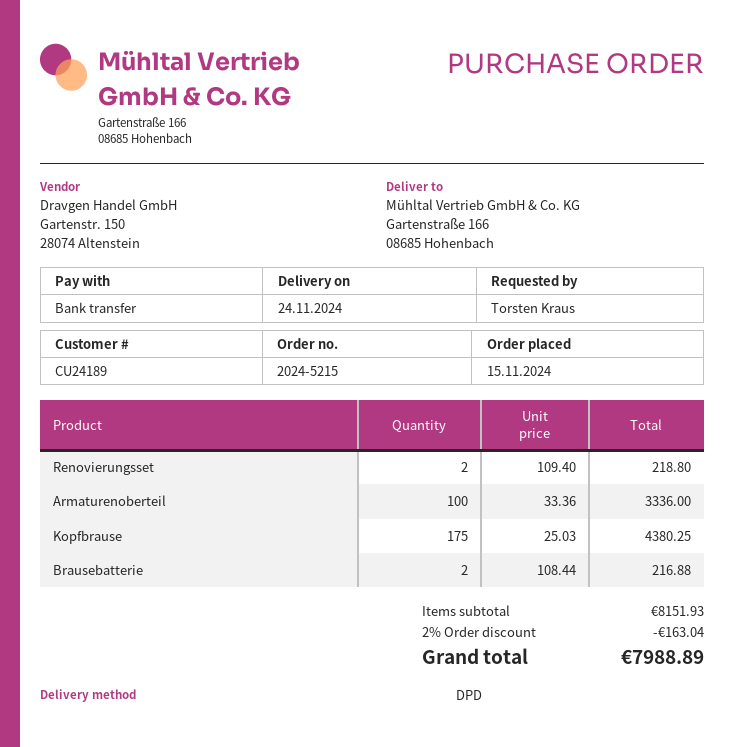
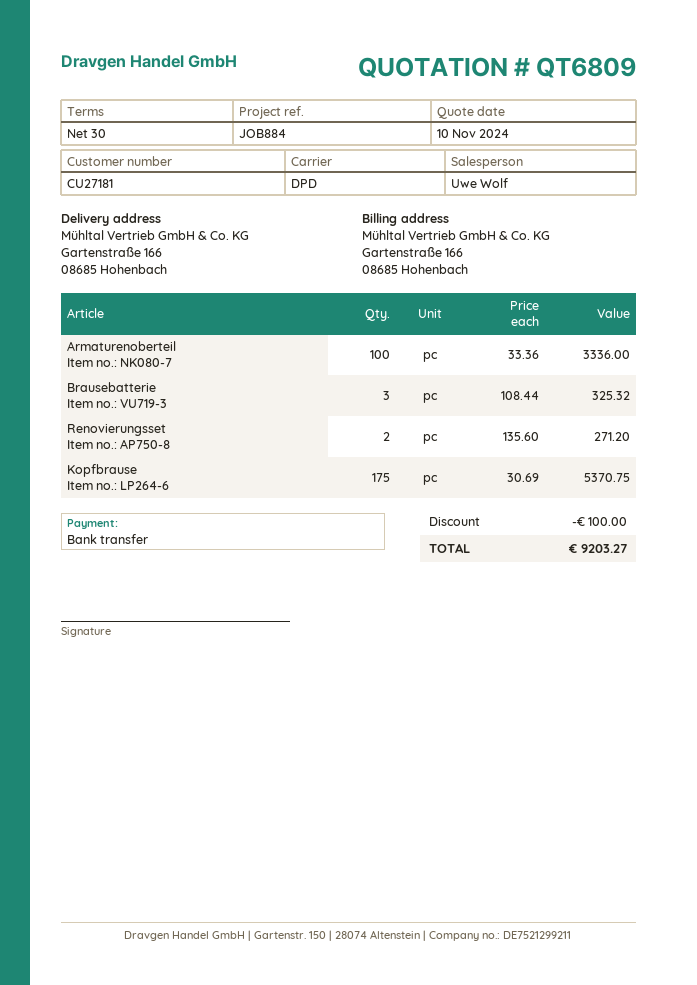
customer number: CU24189 -> CU27181
Renovierungsset: 2 x 109.40 = 218.80 -> 2 x 135.60 = 271.20
Kopfbrause: 175 x 25.03 = 4380.25 -> 175 x 30.69 = 5370.75
Brausebatterie: 2 x 108.44 = 216.88 -> 3 x 108.44 = 325.32
discount: 163.04 -> 100.00
total: 7988.89 -> 9203.27

